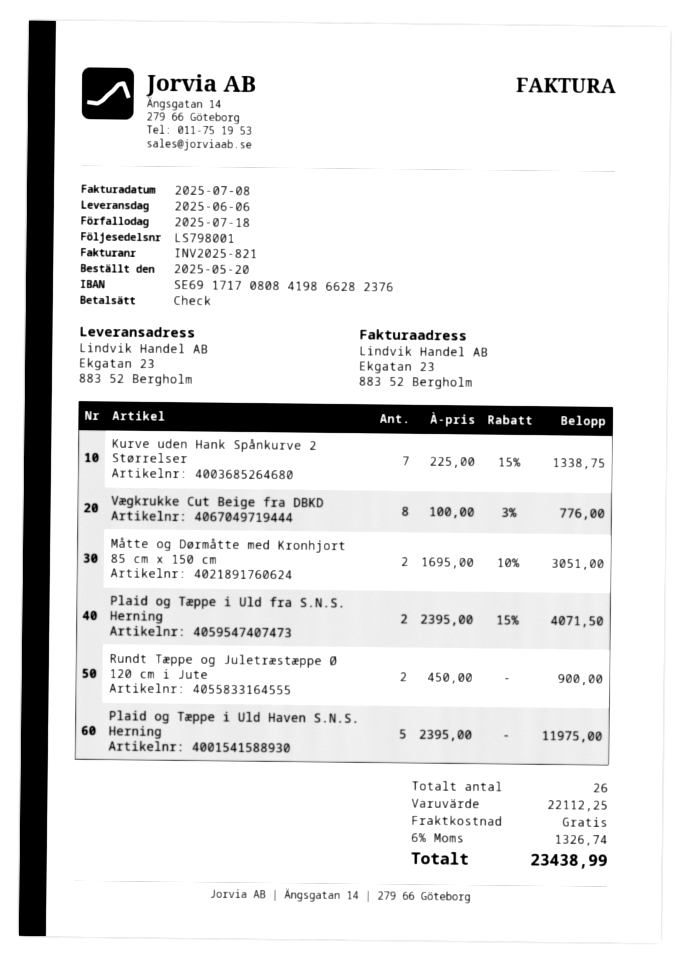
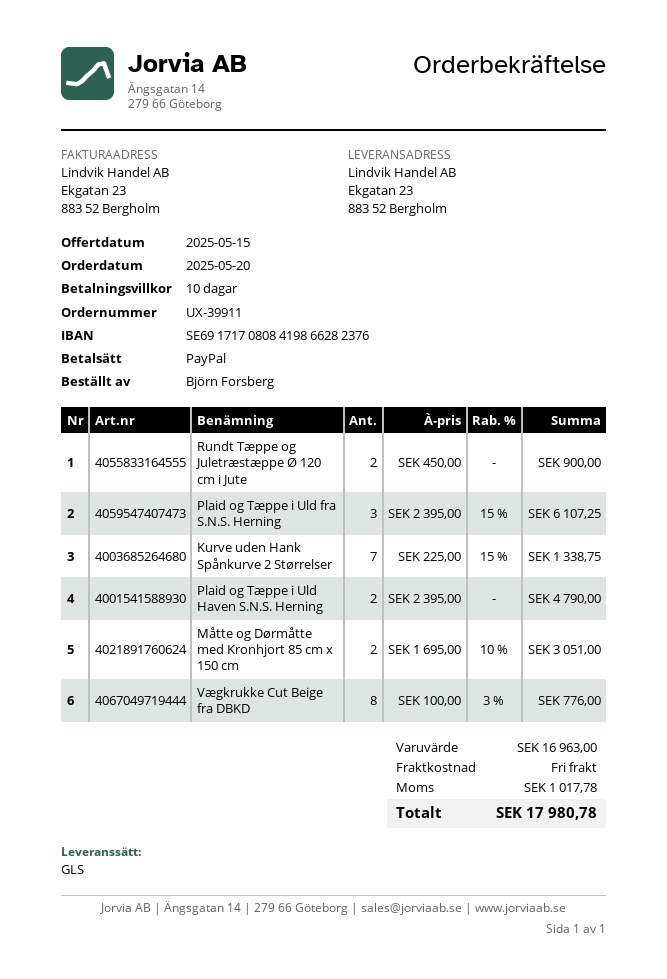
payment method: cheque -> PayPal
Plaid og Tæppe i Uld fra S.N.S. Herning: 2 x 2395.00 - 15% = 4071.50 -> 3 x 2395.00 - 15% = 6107.25
Plaid og Tæppe i Uld Haven S.N.S. Herning: 5 x 2395.00 = 11975.00 -> 2 x 2395.00 = 4790.00
subtotal: 22112.25 -> 16963.00
tax: 1326.74 -> 1017.78
total: 23438.99 -> 17980.78

